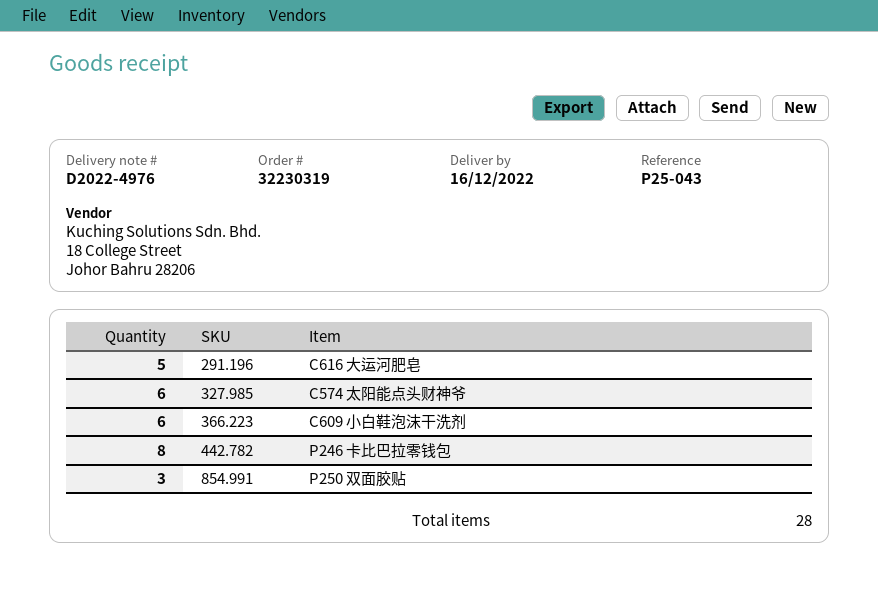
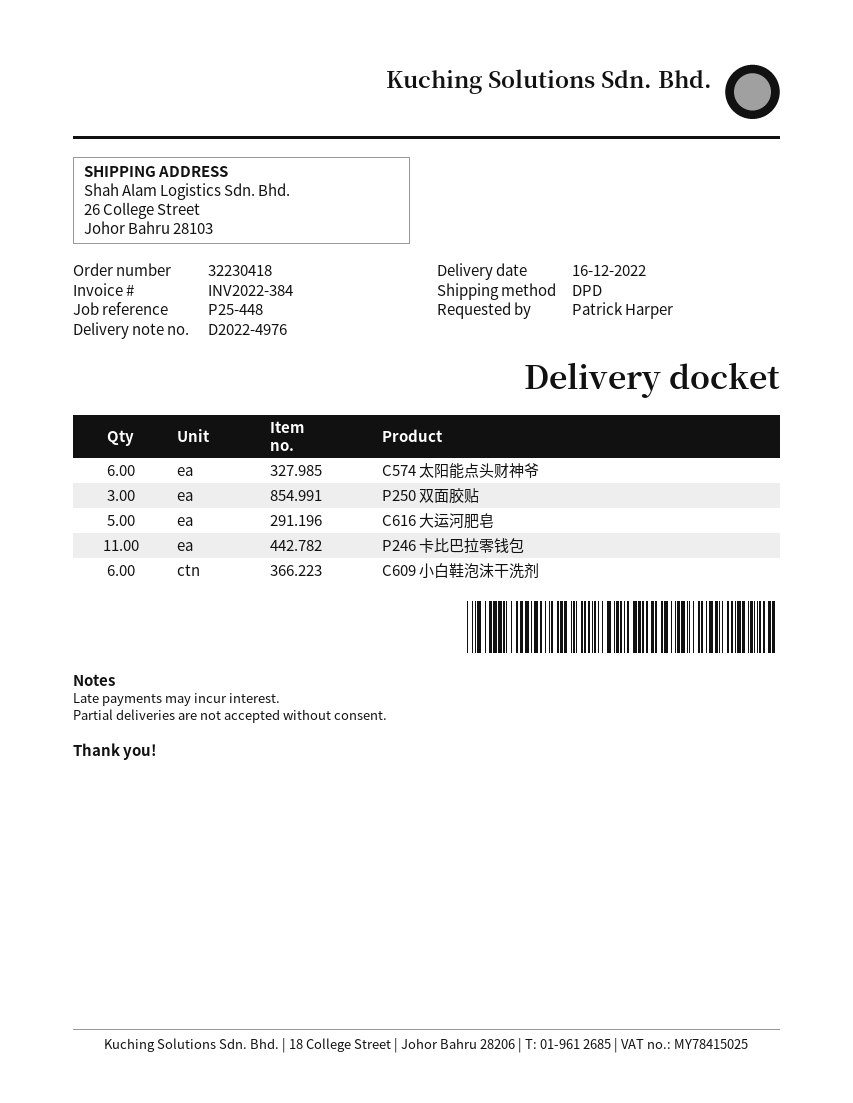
order number: 32230319 -> 32230418
reference: P25-043 -> P25-448
P246 卡比巴拉零钱包: 8 -> 11

